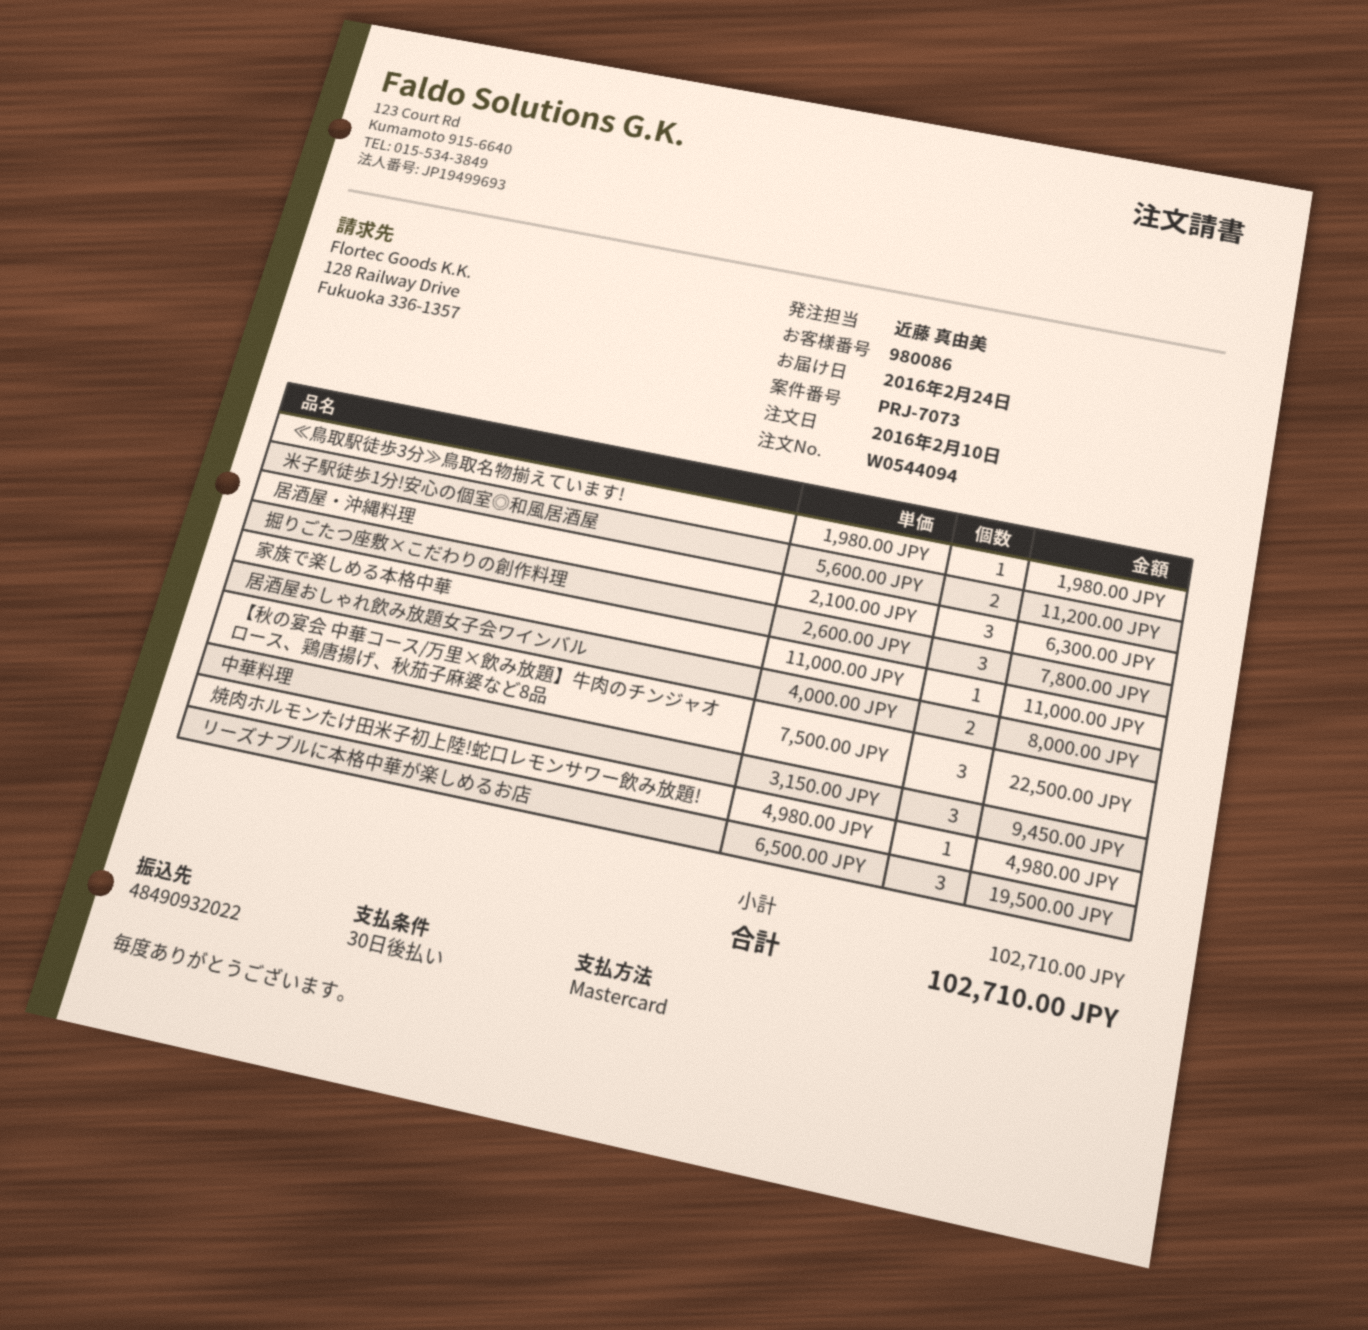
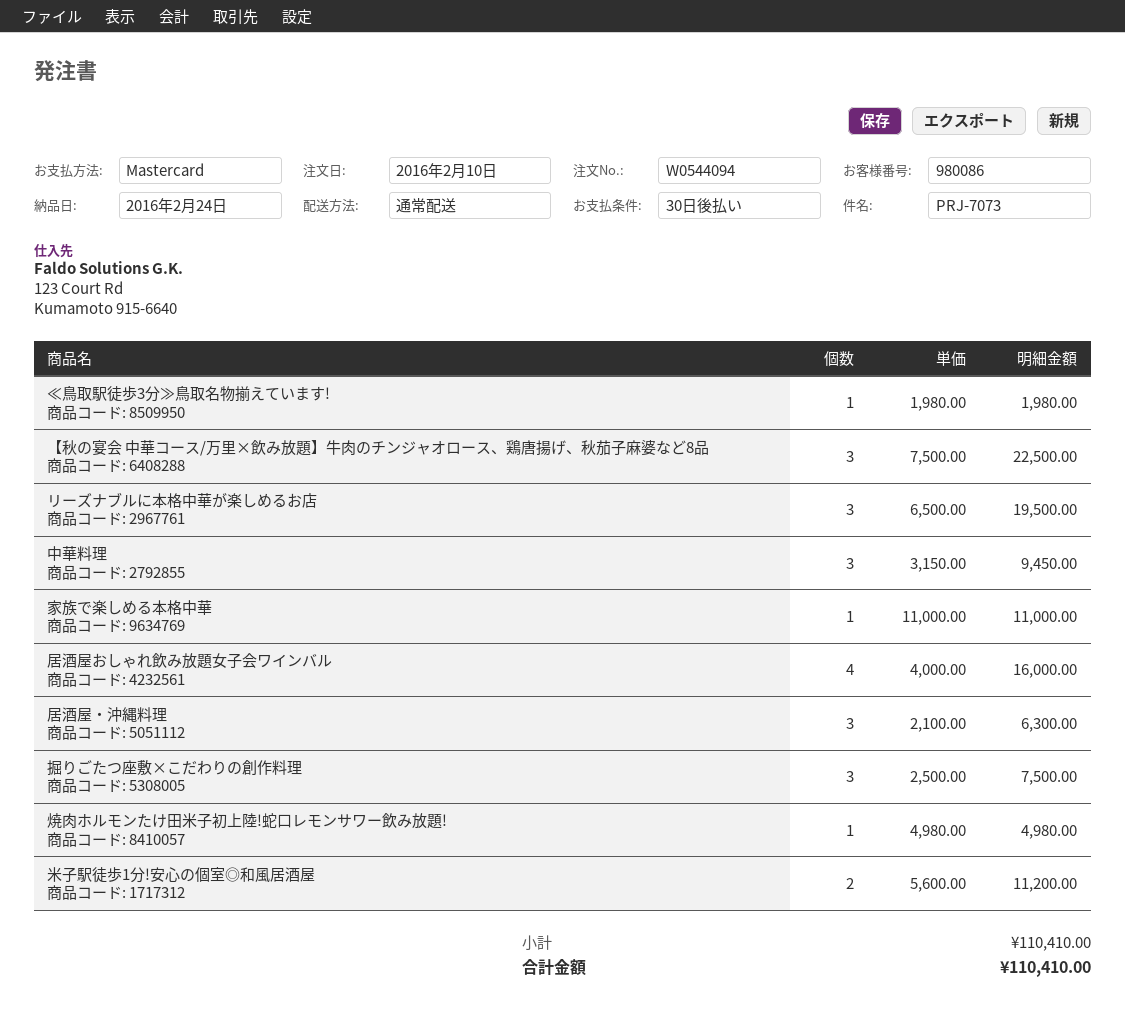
掘りごたつ座敷×こだわりの創作料理: 3 x 2600.00 = 7800.00 -> 3 x 2500.00 = 7500.00
居酒屋おしゃれ飲み放題女子会ワインバル: 2 x 4000.00 = 8000.00 -> 4 x 4000.00 = 16000.00
subtotal: 102710.00 -> 110410.00
total: 102710.00 -> 110410.00

